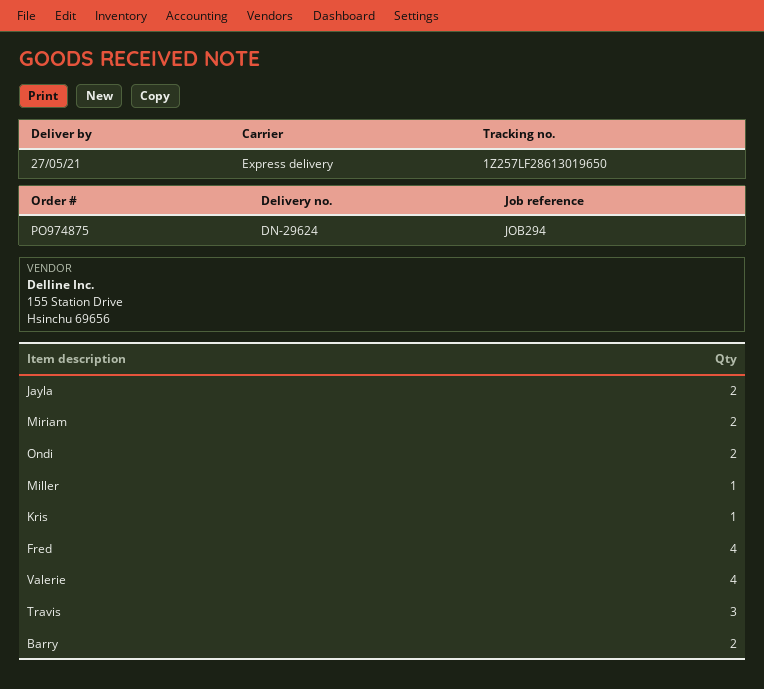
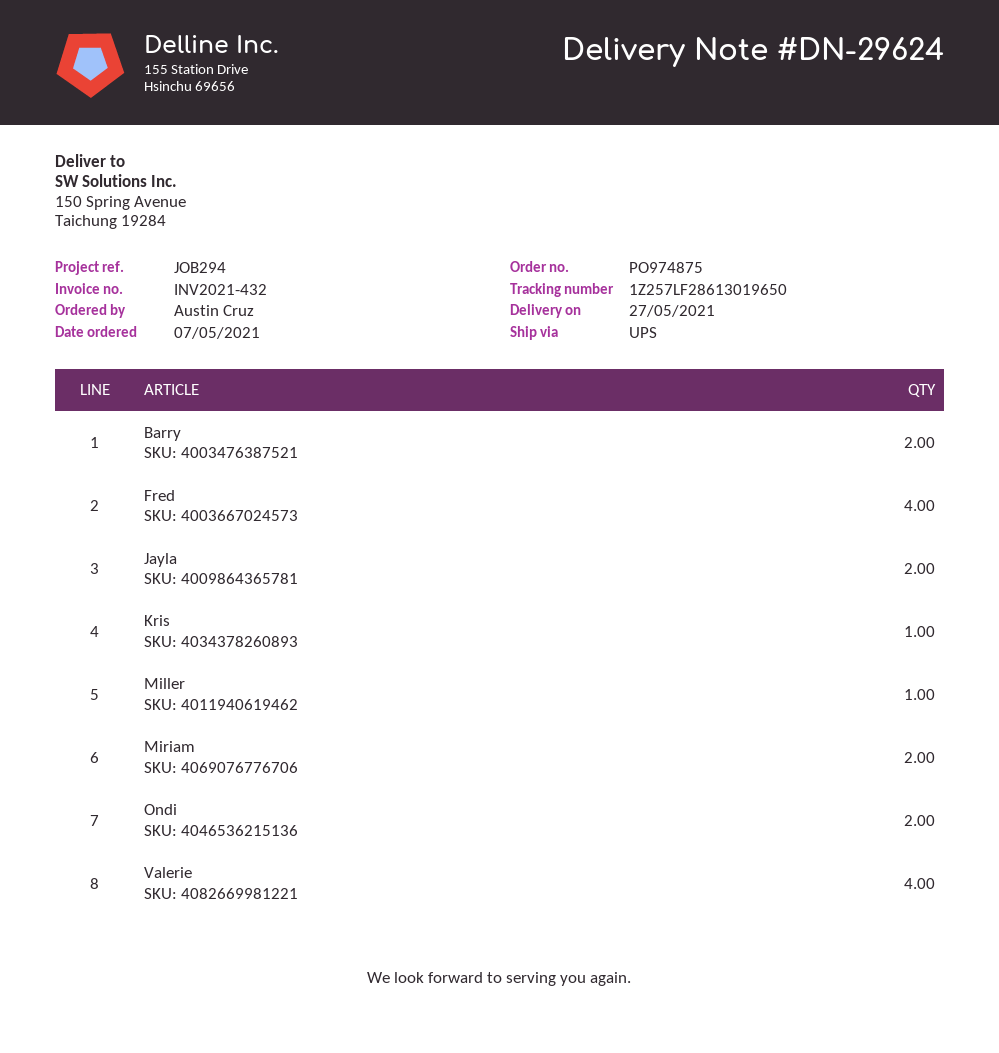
shipping method: express -> UPS
Travis: 3 -> none

